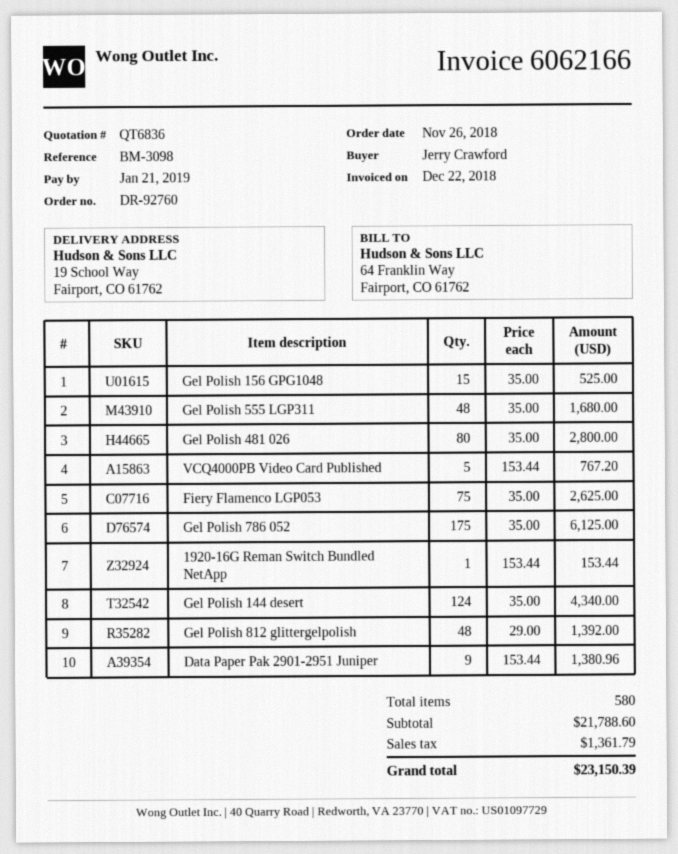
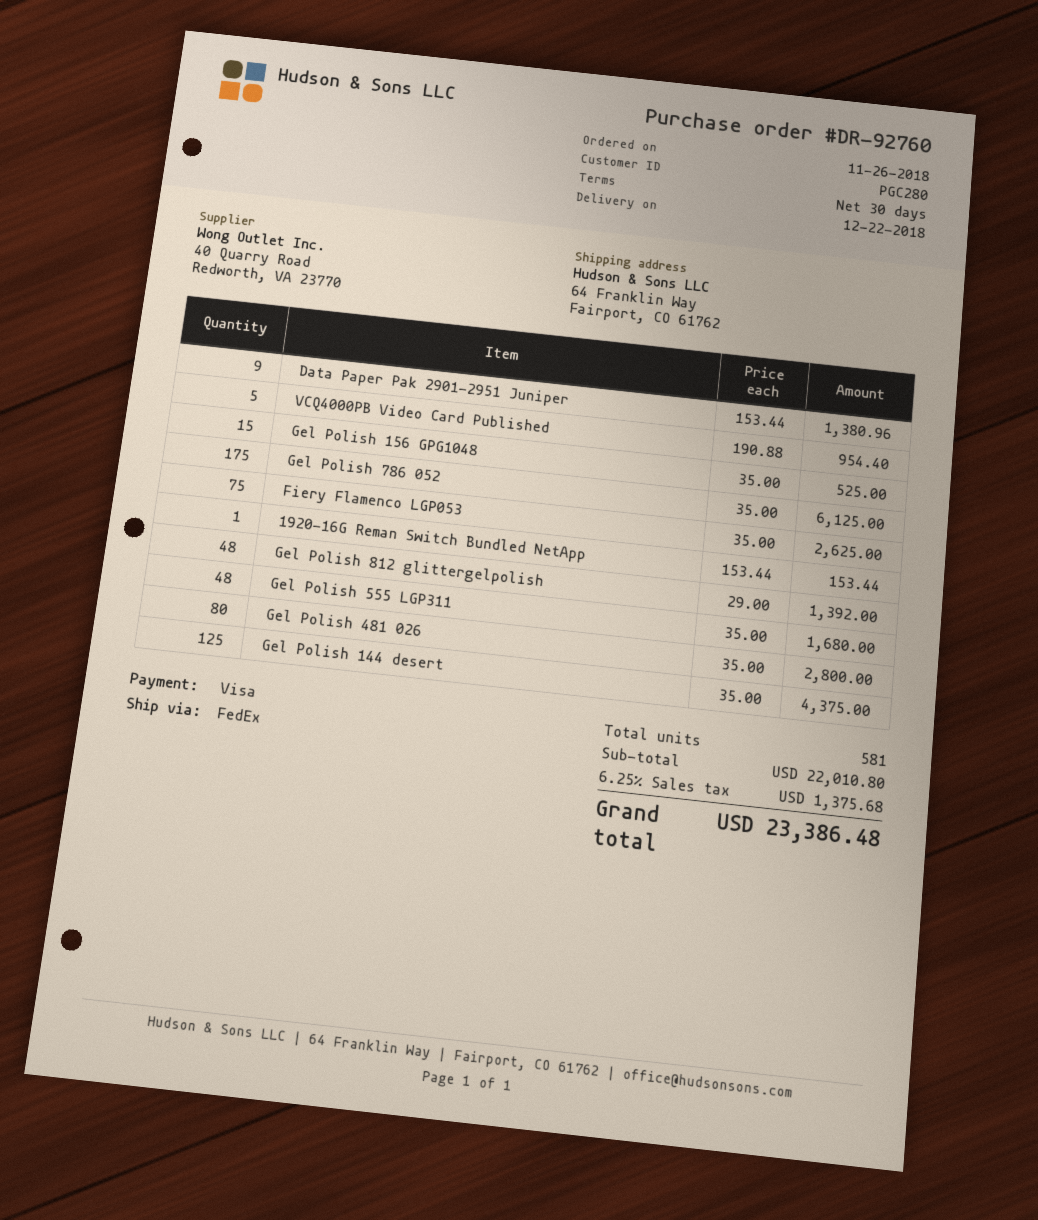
ship to: 19 School Way, Fairport, CO 61762 -> 64 Franklin Way, Fairport, CO 61762
VCQ4000PB Video Card Published: 5 x 153.44 = 767.20 -> 5 x 190.88 = 954.40
Gel Polish 144 desert: 124 x 35.00 = 4340.00 -> 125 x 35.00 = 4375.00
total quantity: 580 -> 581
subtotal: 21788.60 -> 22010.80
tax: 1361.79 -> 1375.68
total: 23150.39 -> 23386.48

